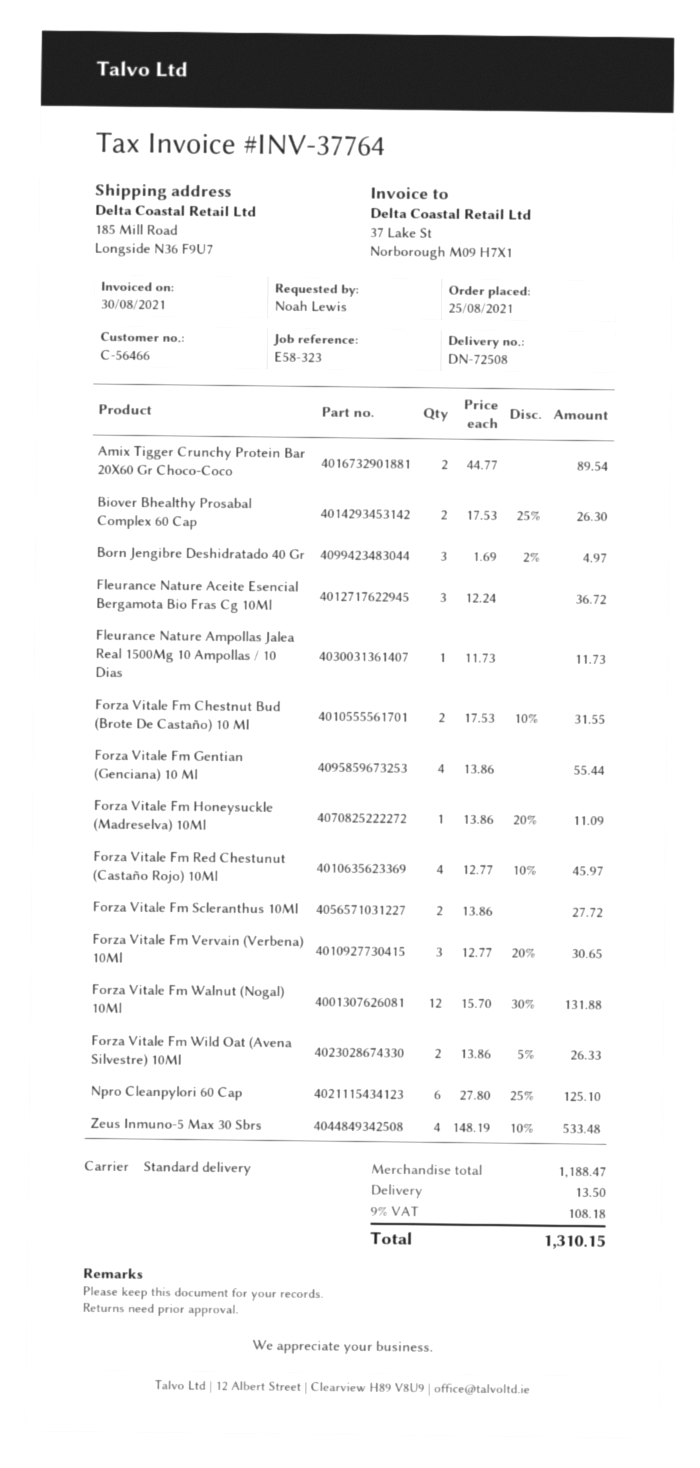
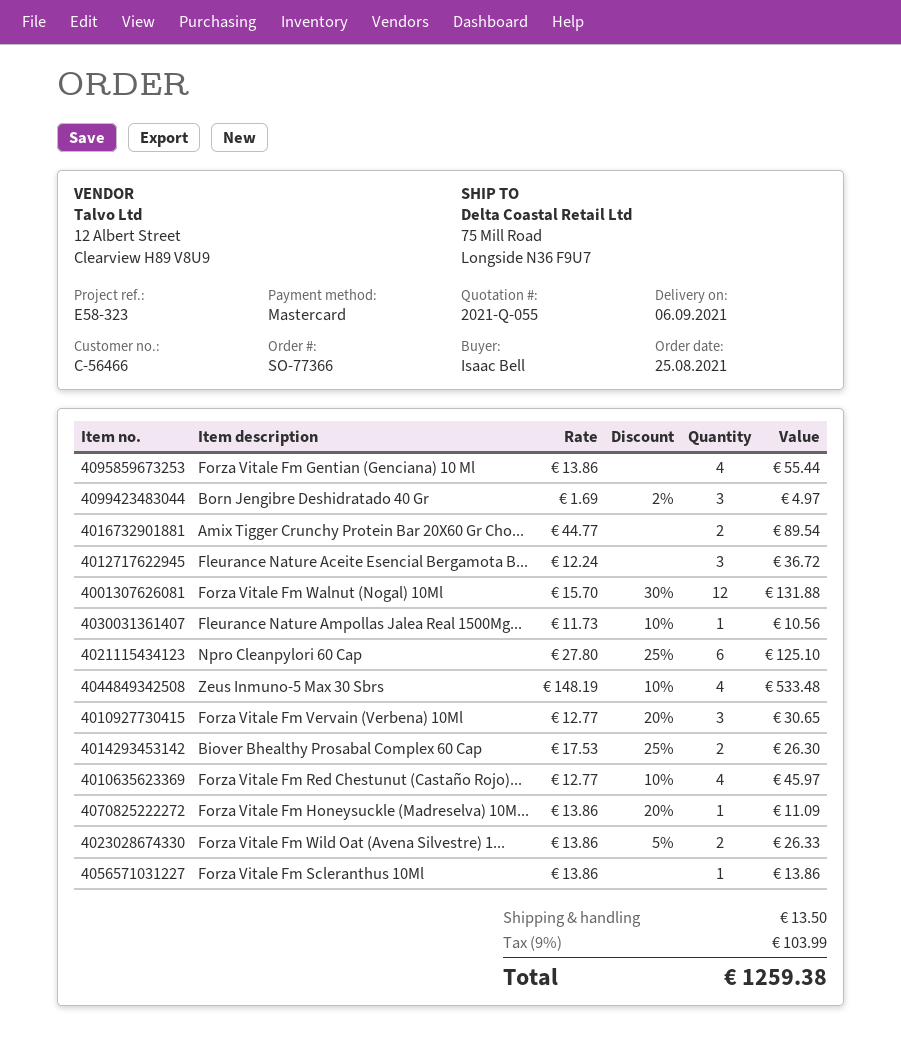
ordered by: Noah Lewis -> Isaac Bell
ship to: 185 Mill Road, Longside N36 F9U7 -> 75 Mill Road, Longside N36 F9U7
Fleurance Nature Ampollas Jalea Real 1500Mg 10 Ampollas / 10 Dias: 1 x 11.73 = 11.73 -> 1 x 11.73 - 10% = 10.56
Forza Vitale Fm Chestnut Bud (Brote De Castaño) 10 Ml: 2 x 17.53 - 10% = 31.55 -> none
Forza Vitale Fm Scleranthus 10Ml: 2 x 13.86 = 27.72 -> 1 x 13.86 = 13.86
tax: 9% = 108.18 -> 9% = 103.99
total: 1310.15 -> 1259.38

